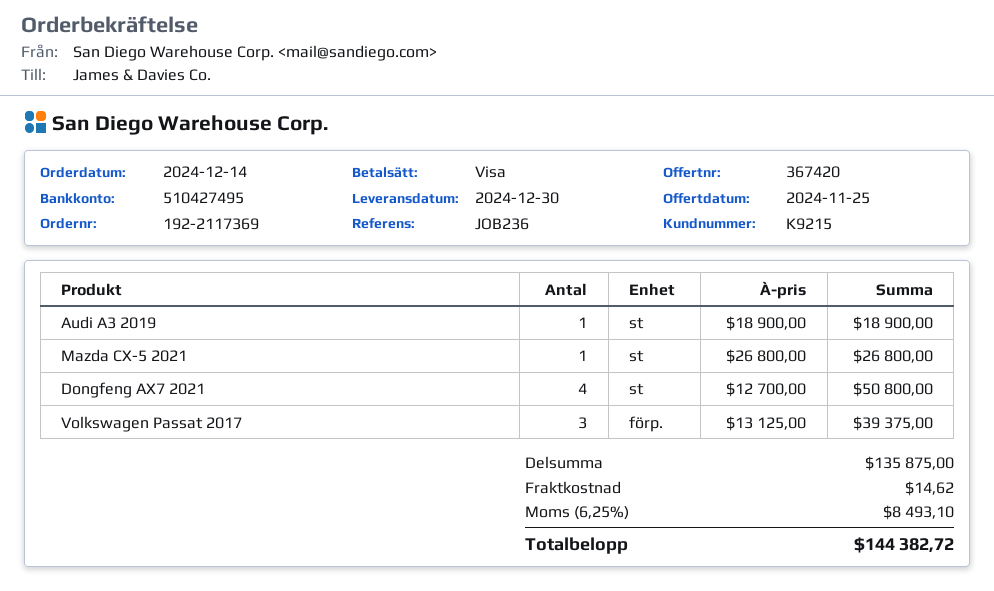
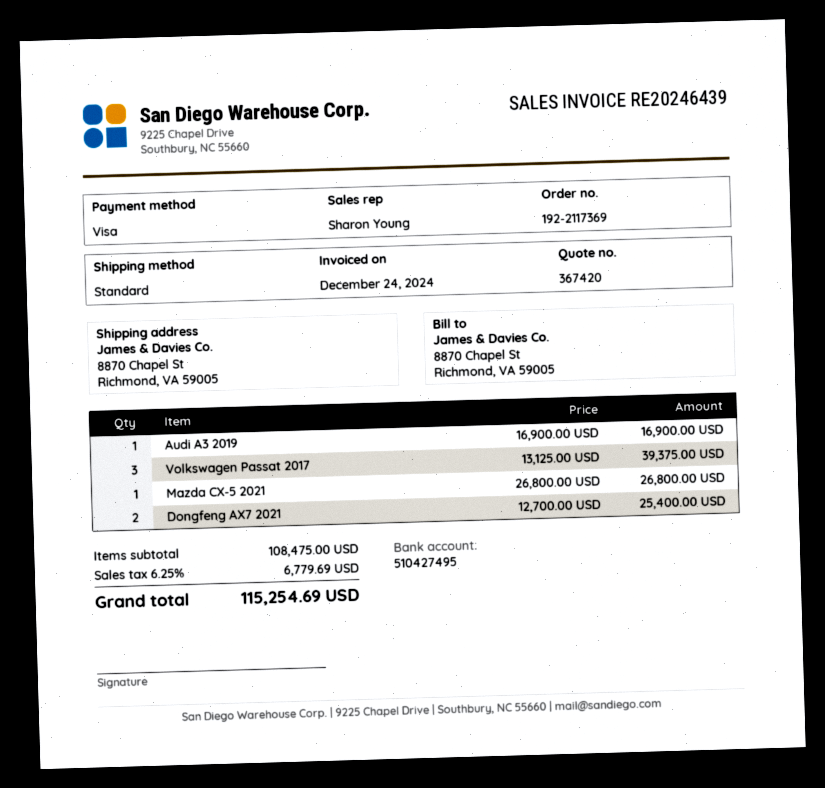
Audi A3 2019: 1 x 18900.00 = 18900.00 -> 1 x 16900.00 = 16900.00
Dongfeng AX7 2021: 4 x 12700.00 = 50800.00 -> 2 x 12700.00 = 25400.00
subtotal: 135875.00 -> 108475.00
shipping: 14.62 -> none
tax: 6.25% = 8493.10 -> 6.25% = 6779.69
total: 144382.72 -> 115254.69

